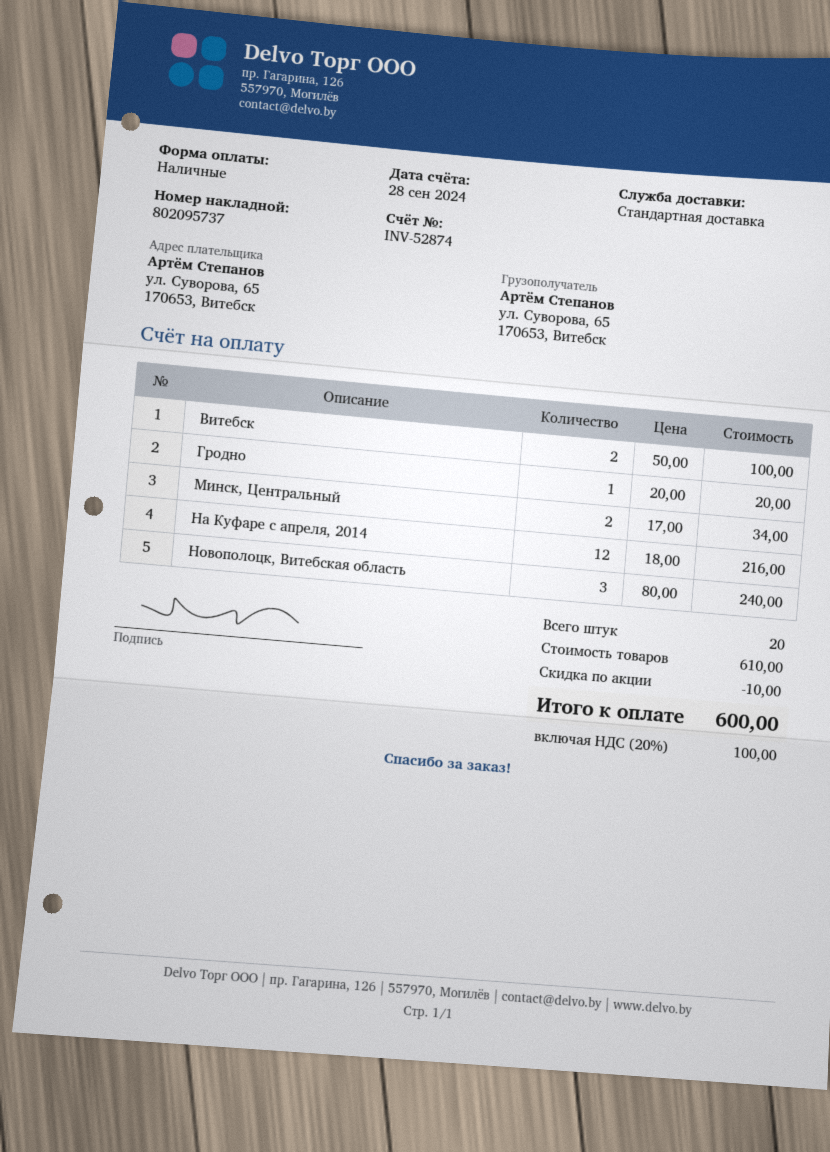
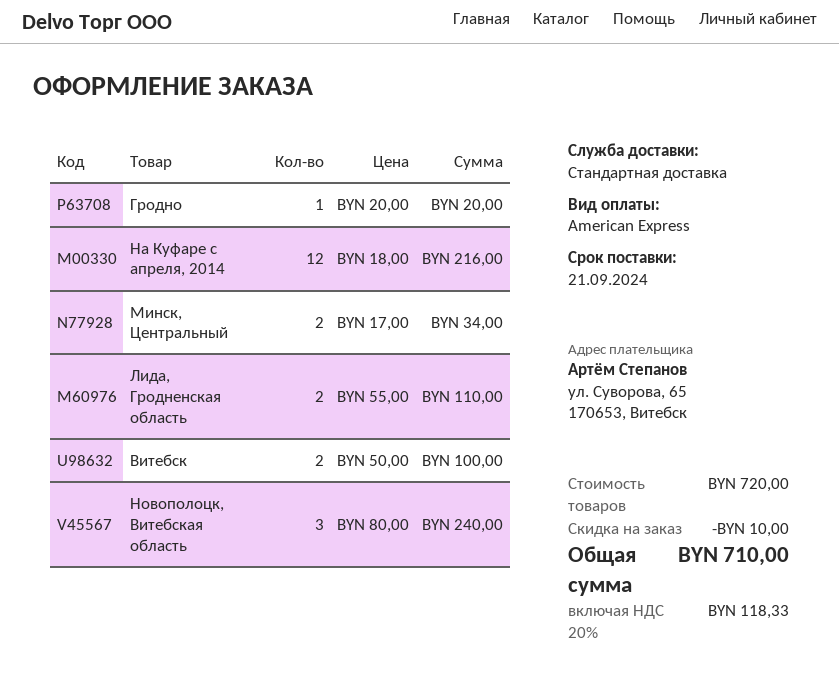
payment method: cash -> American Express
Лида, Гродненская область: none -> 2 x 55.00 = 110.00
subtotal: 610.00 -> 720.00
tax: 20% = 100.00 -> 20% = 118.33
total: 600.00 -> 710.00

